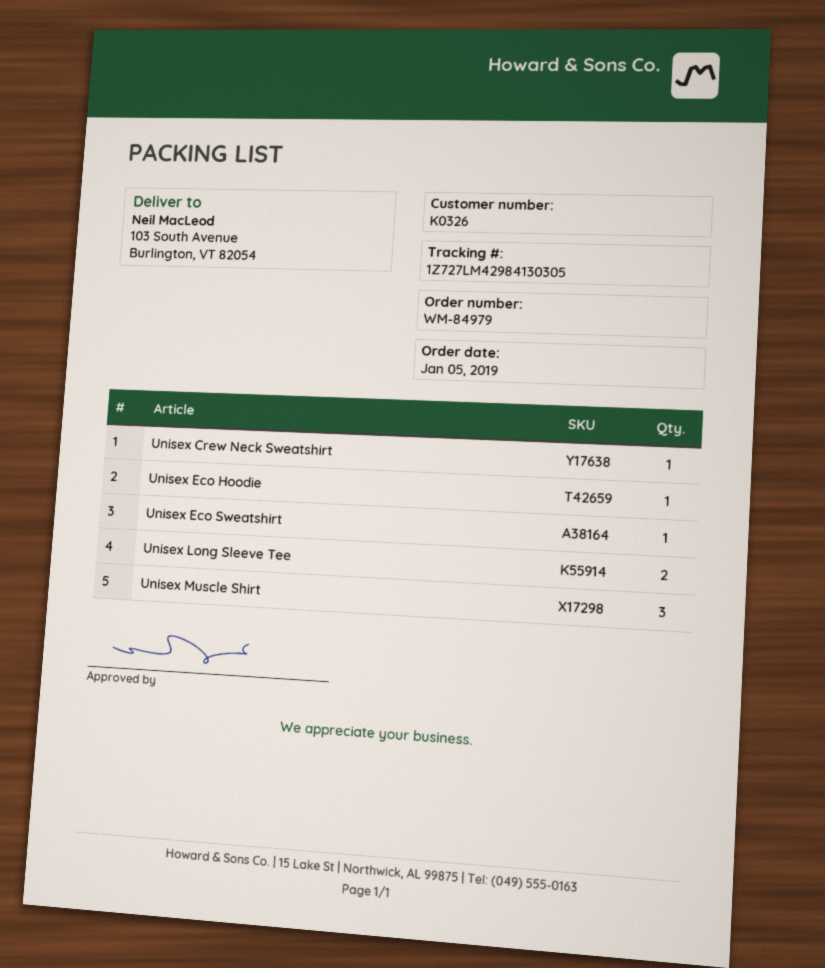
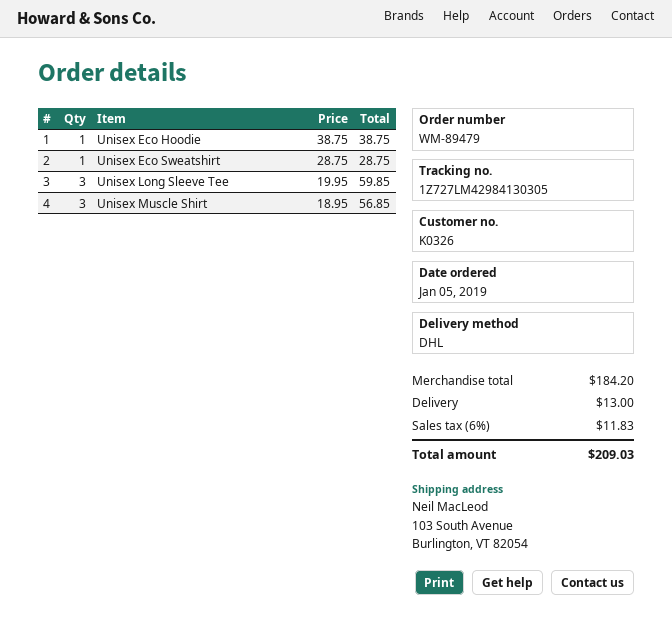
order number: WM-84979 -> WM-89479
Unisex Crew Neck Sweatshirt: 1 -> none
Unisex Long Sleeve Tee: 2 -> 3

